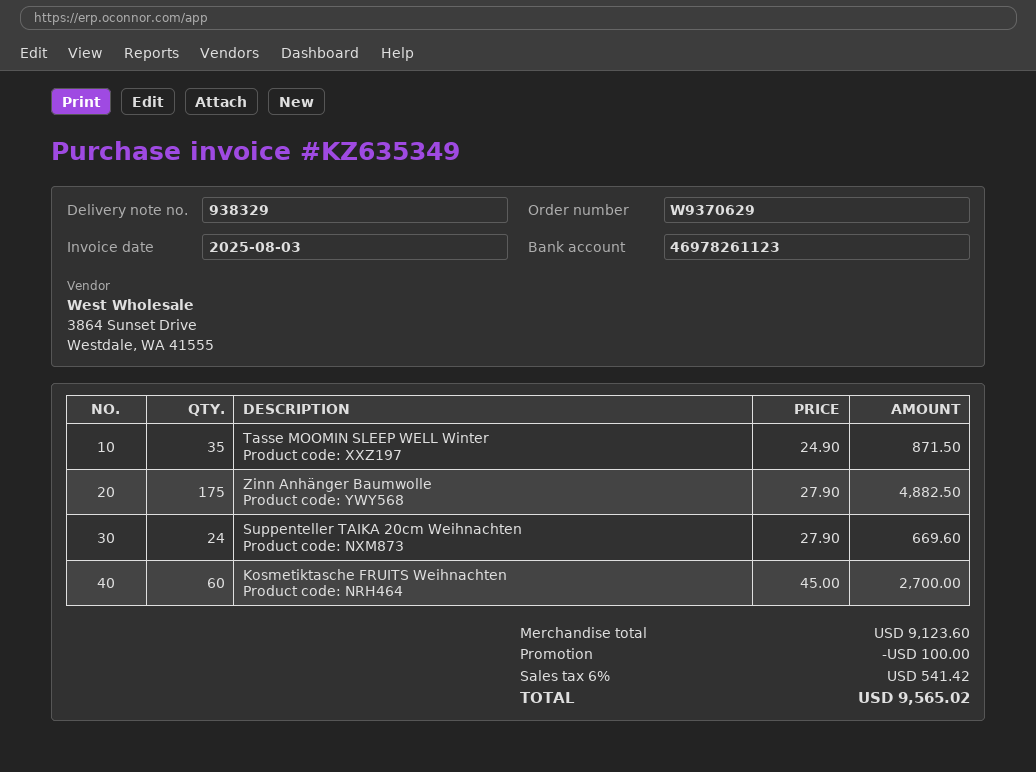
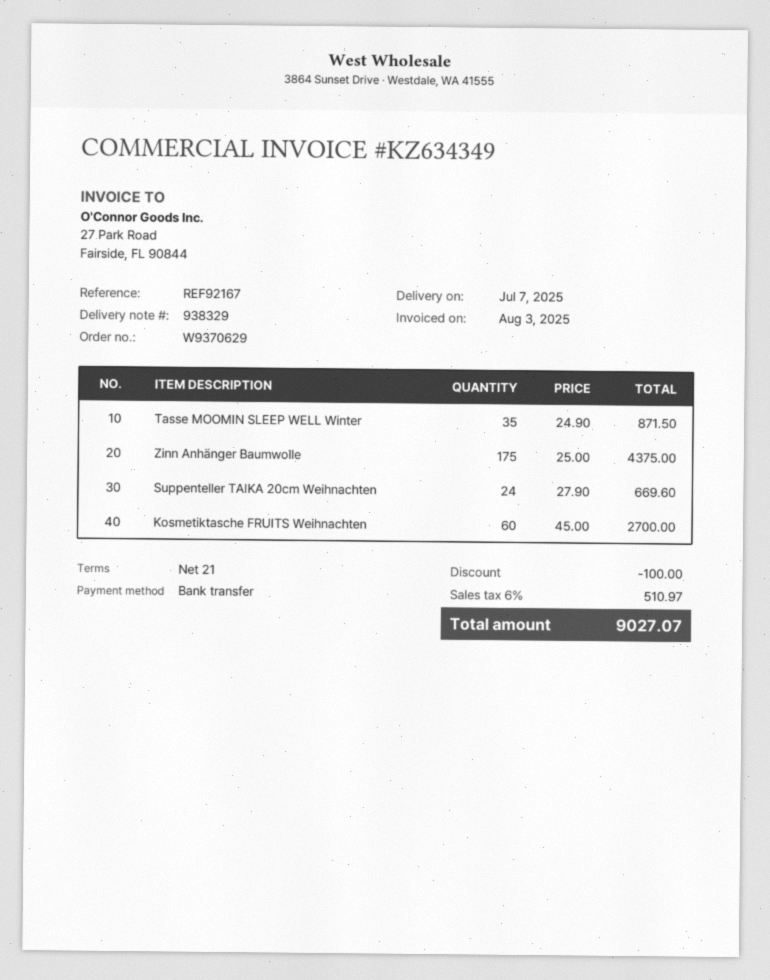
invoice number: KZ635349 -> KZ634349
Zinn Anhänger Baumwolle: 175 x 27.90 = 4882.50 -> 175 x 25.00 = 4375.00
tax: 6% = 541.42 -> 6% = 510.97
total: 9565.02 -> 9027.07

